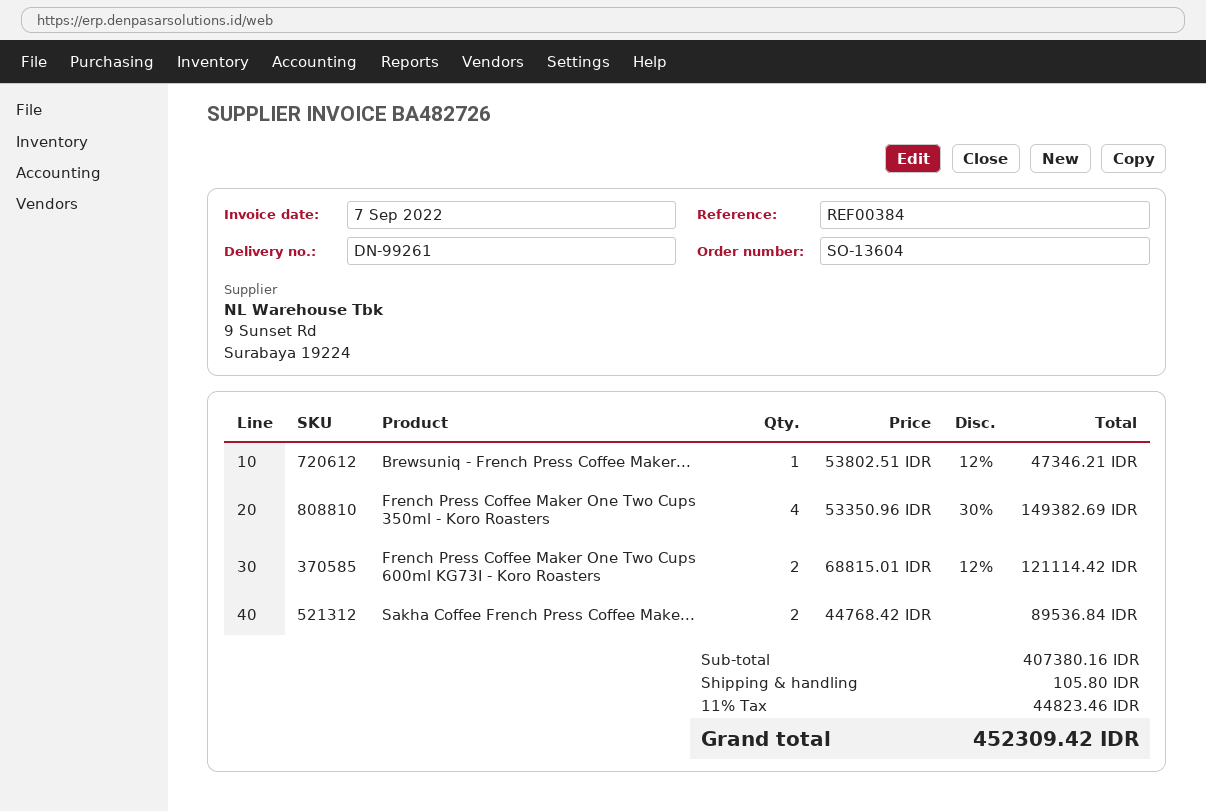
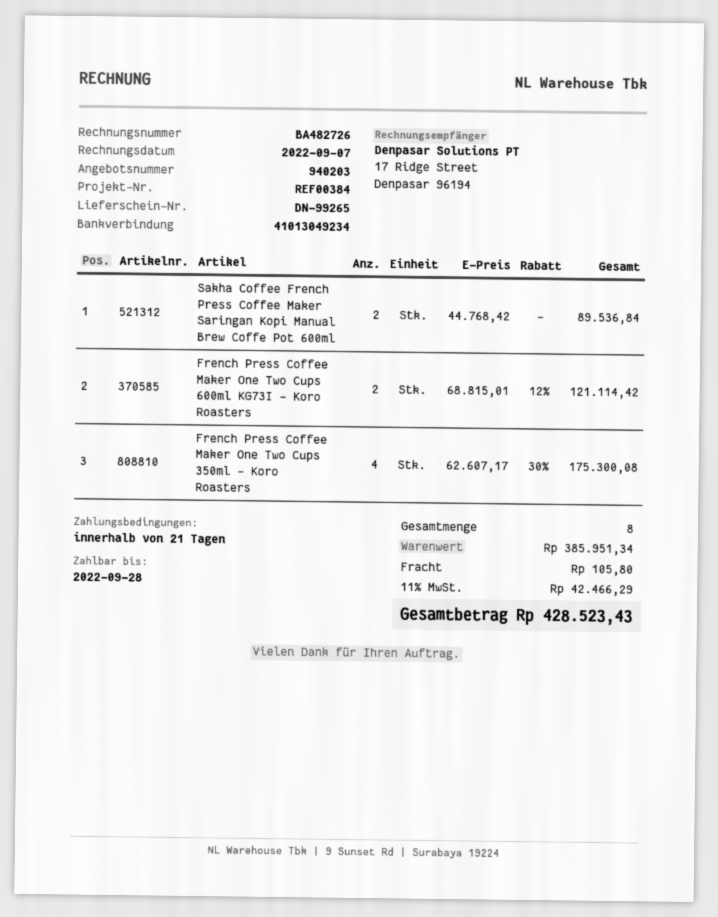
delivery note number: DN-99261 -> DN-99265
Brewsuniq - French Press Coffee Maker...: 1 x 53802.51 - 12% = 47346.21 -> none
French Press Coffee Maker One Two Cups 350ml - Koro Roasters: 4 x 53350.96 - 30% = 149382.69 -> 4 x 62607.17 - 30% = 175300.08
subtotal: 407380.16 -> 385951.34
tax: 11% = 44823.46 -> 11% = 42466.29
total: 452309.42 -> 428523.43

